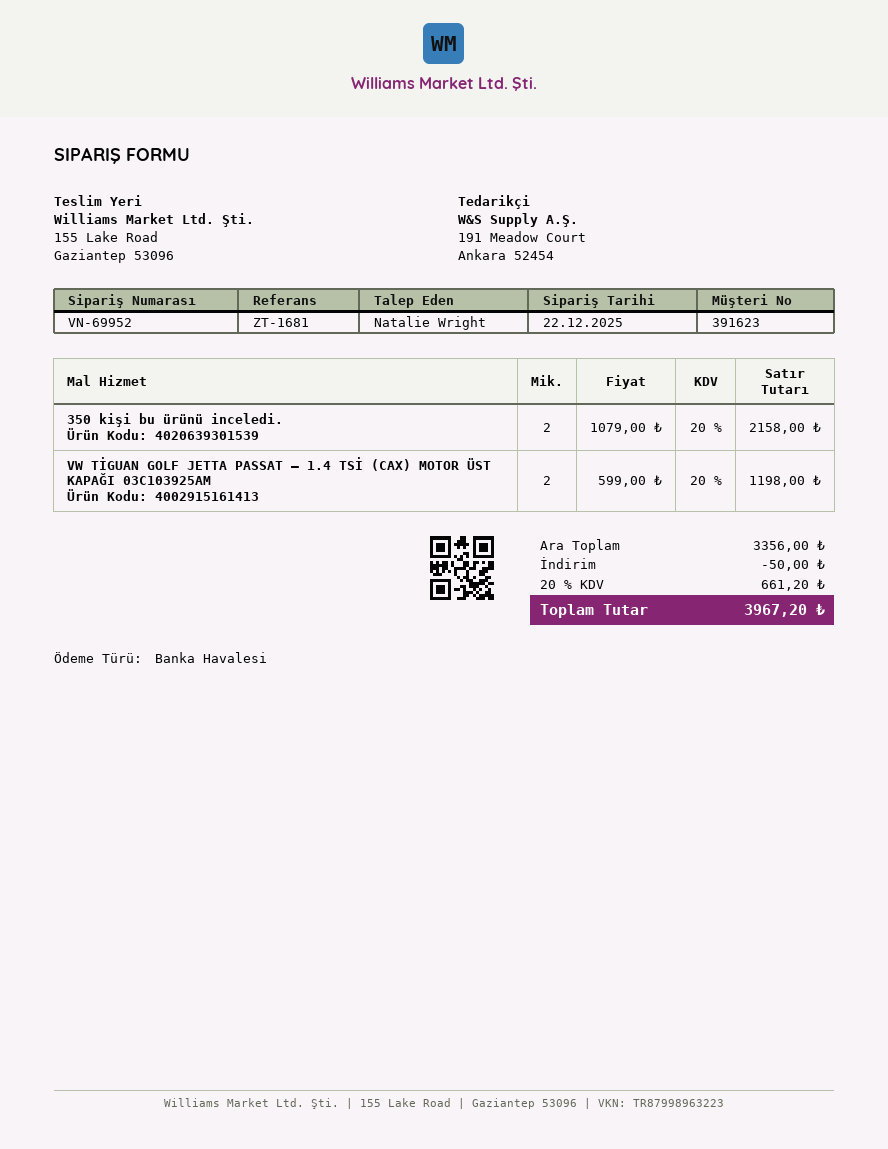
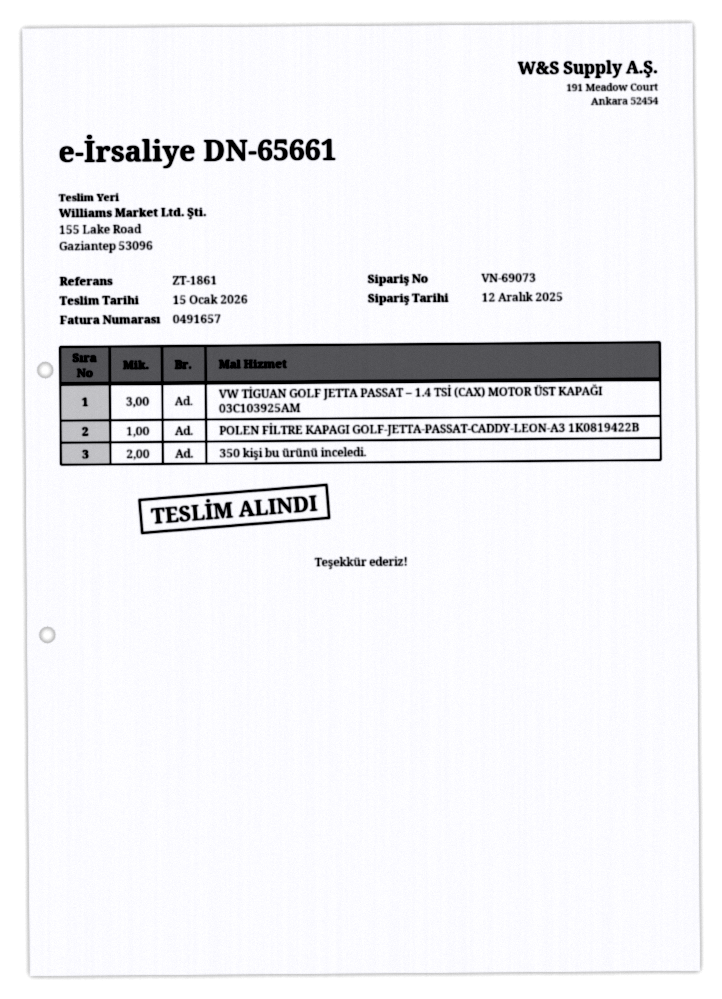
order number: VN-69952 -> VN-69073
order date: 2025-12-22 -> 2025-12-12
reference: ZT-1681 -> ZT-1861
VW TİGUAN GOLF JETTA PASSAT – 1.4 TSİ (CAX) MOTOR ÜST KAPAĞI 03C103925AM: 2 -> 3
POLEN FİLTRE KAPAGI GOLF-JETTA-PASSAT-CADDY-LEON-A3 1K0819422B: none -> 1

